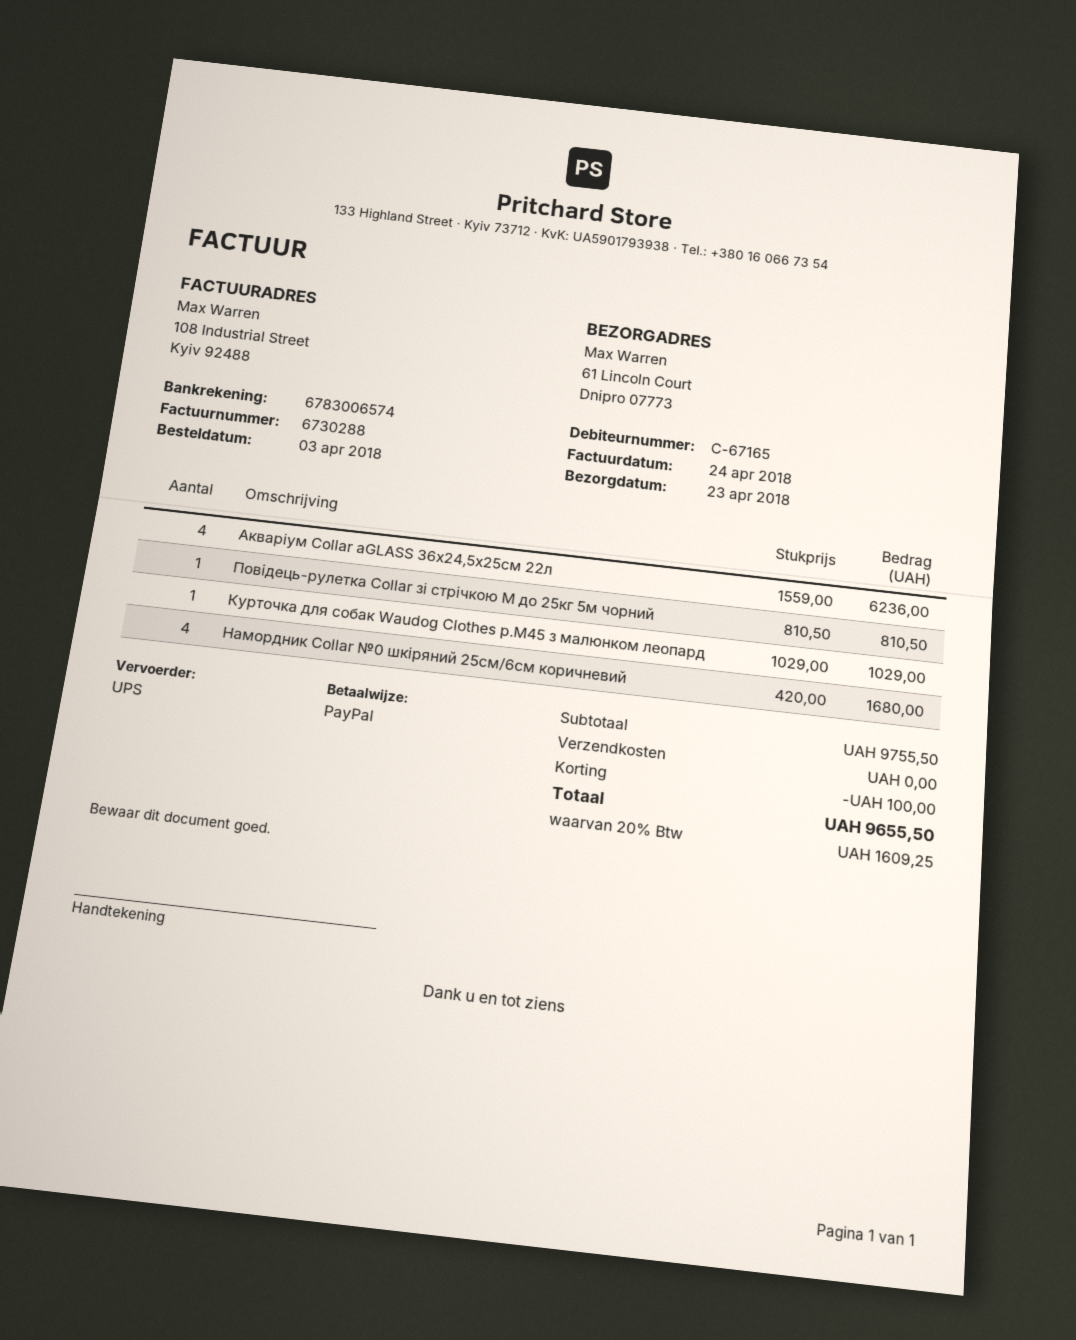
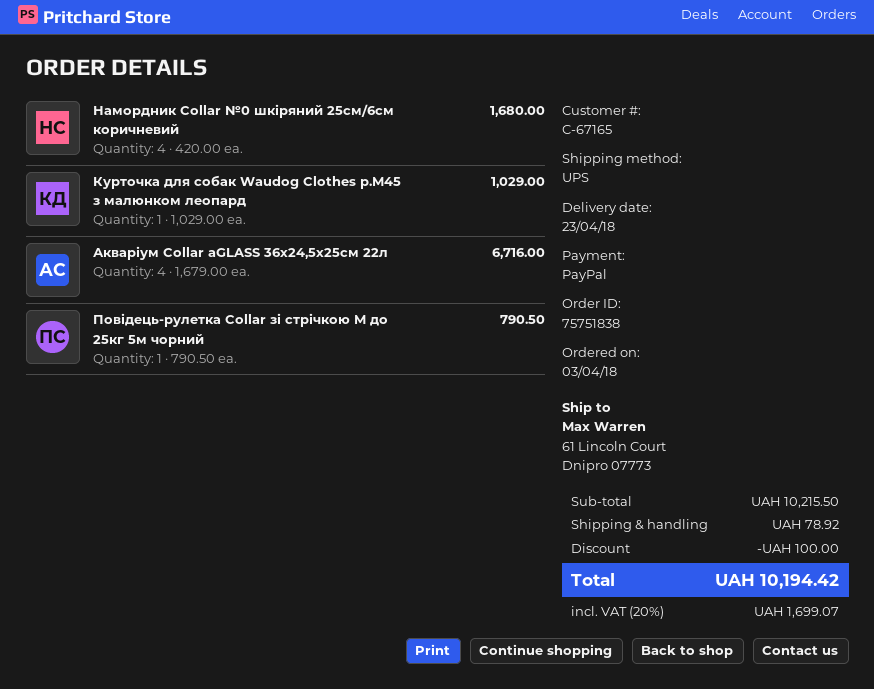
Акваріум Collar aGLASS 36х24,5х25см 22л: 4 x 1559.00 = 6236.00 -> 4 x 1679.00 = 6716.00
Повідець-рулетка Collar зі стрічкою M до 25кг 5м чорний: 1 x 810.50 = 810.50 -> 1 x 790.50 = 790.50
subtotal: 9755.50 -> 10215.50
shipping: 0.00 -> 78.92
tax: 20% = 1609.25 -> 20% = 1699.07
total: 9655.50 -> 10194.42

